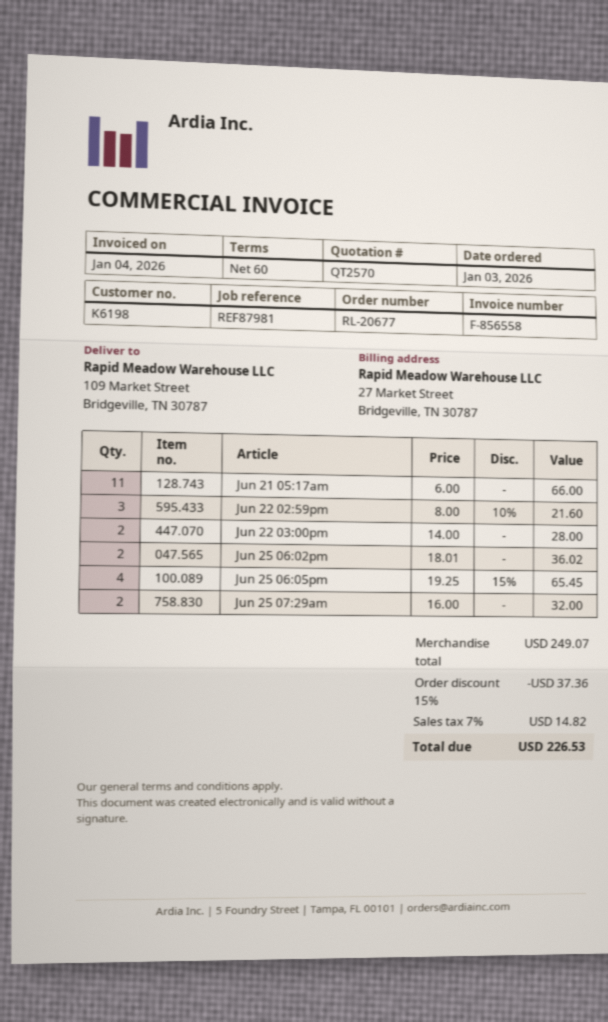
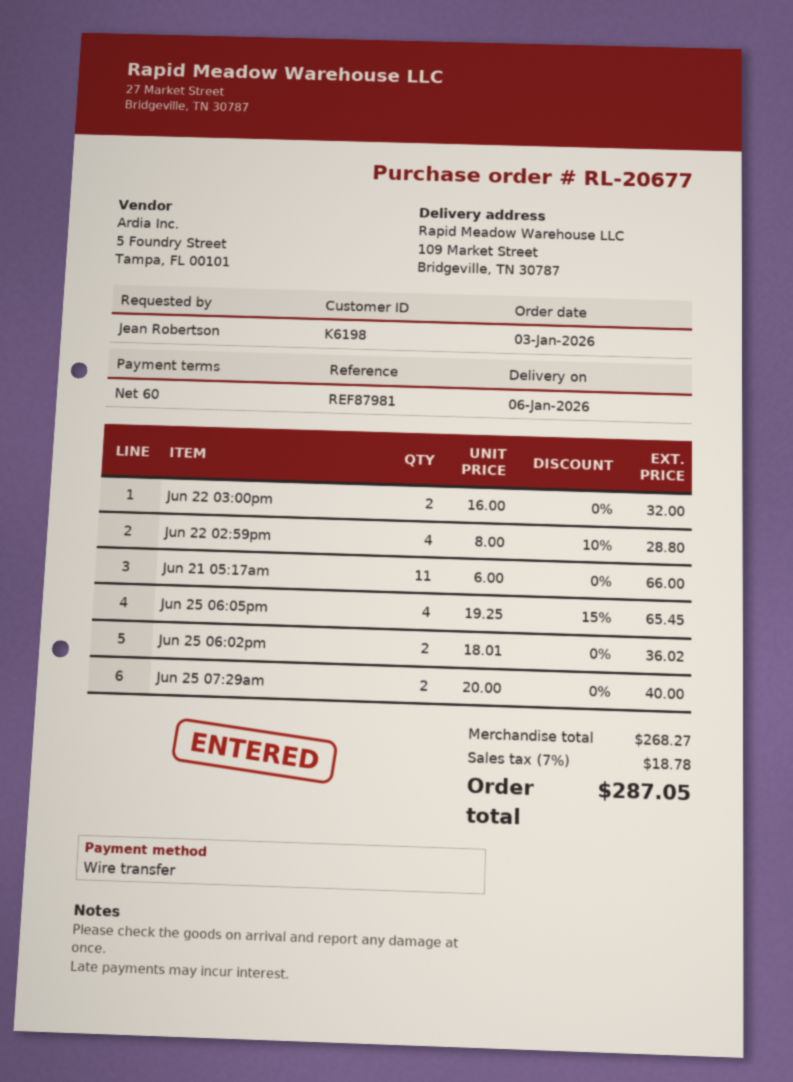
Jun 22 02:59pm: 3 x 8.00 - 10% = 21.60 -> 4 x 8.00 - 10% = 28.80
Jun 22 03:00pm: 2 x 14.00 = 28.00 -> 2 x 16.00 = 32.00
Jun 25 07:29am: 2 x 16.00 = 32.00 -> 2 x 20.00 = 40.00
subtotal: 249.07 -> 268.27
discount: 15% = 37.36 -> none
tax: 7% = 14.82 -> 7% = 18.78
total: 226.53 -> 287.05

